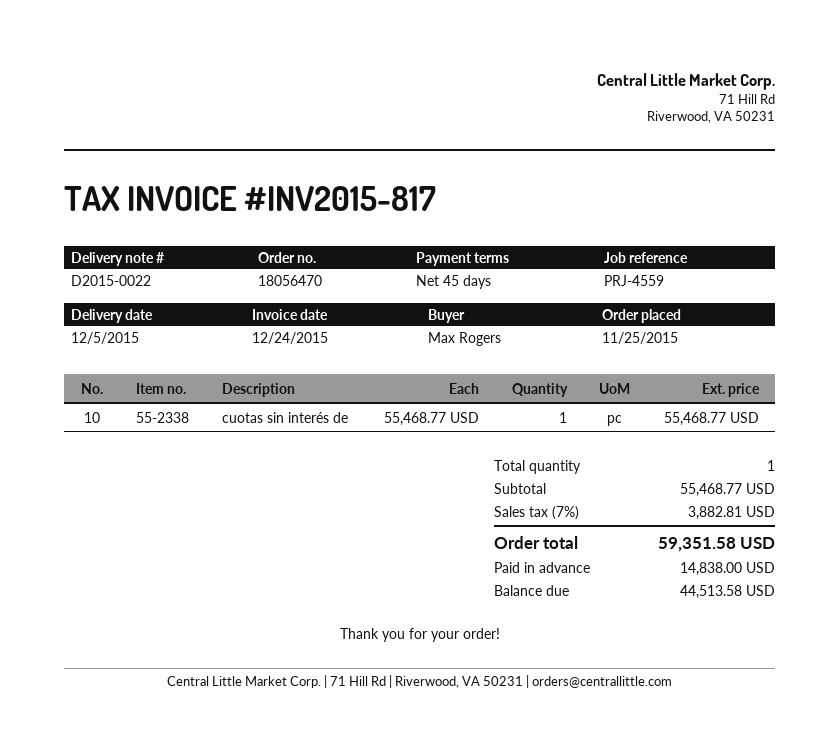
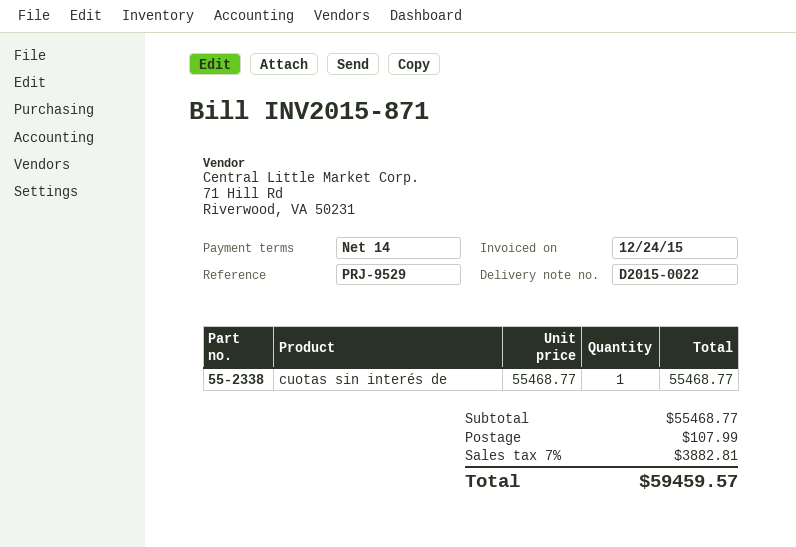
invoice number: INV2015-817 -> INV2015-871
payment terms: 45 days -> 14 days
reference: PRJ-4559 -> PRJ-9529
shipping: none -> 107.99
total: 59351.58 -> 59459.57

